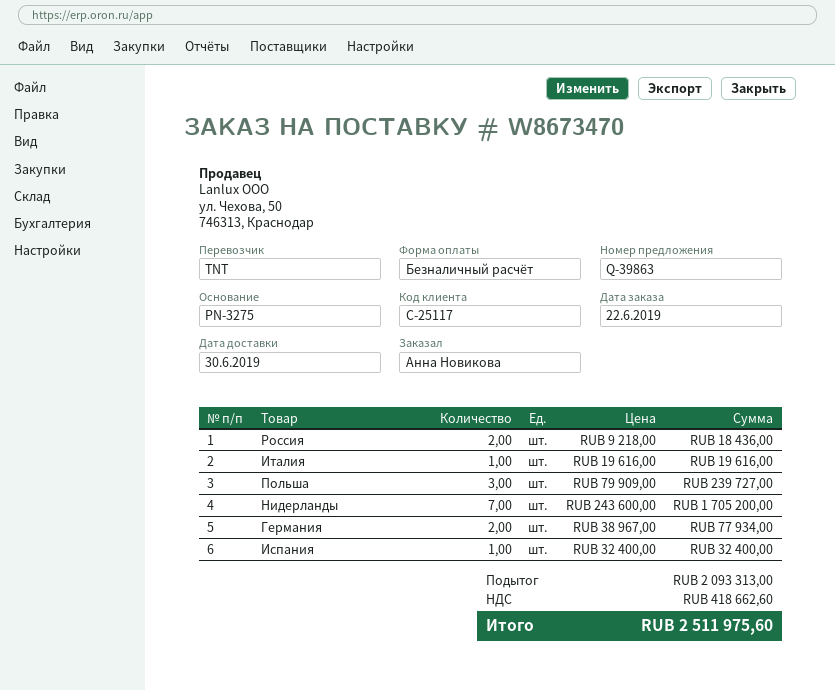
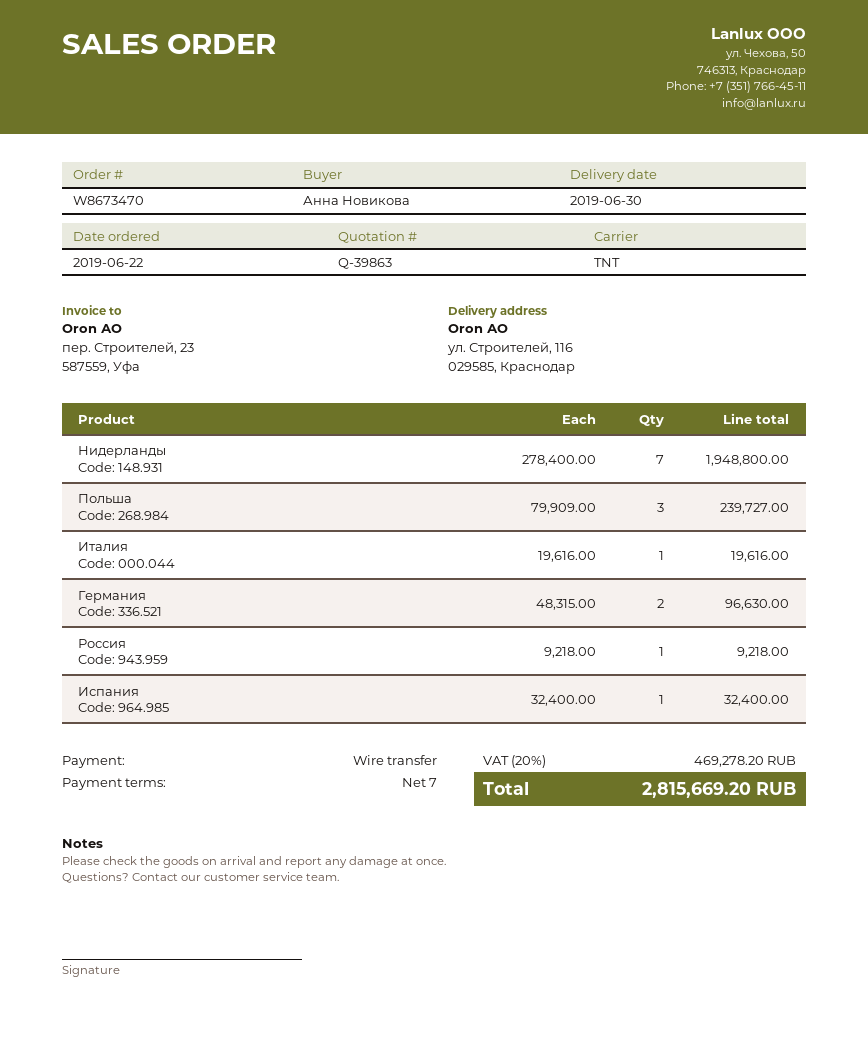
Россия: 2 x 9218.00 = 18436.00 -> 1 x 9218.00 = 9218.00
Нидерланды: 7 x 243600.00 = 1705200.00 -> 7 x 278400.00 = 1948800.00
Германия: 2 x 38967.00 = 77934.00 -> 2 x 48315.00 = 96630.00
tax: 418662.60 -> 469278.20
total: 2511975.60 -> 2815669.20

